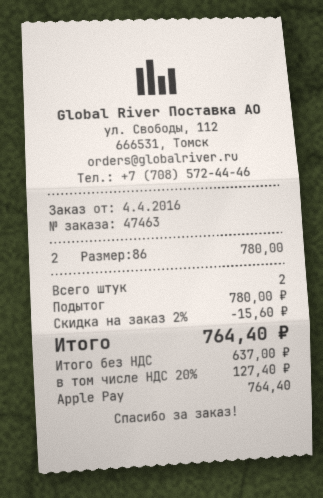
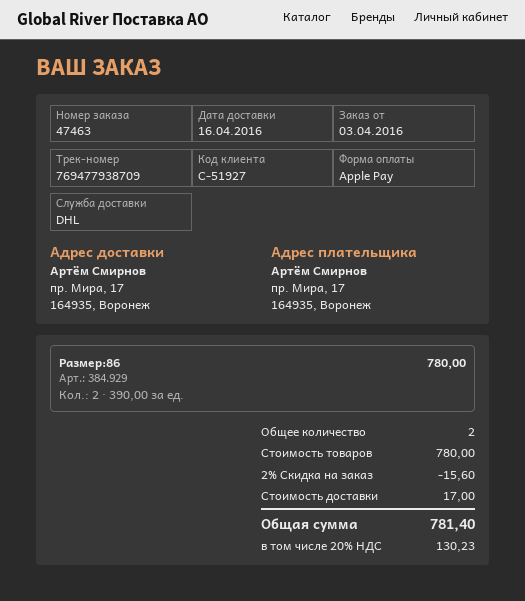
order date: 2016-04-04 -> 2016-04-03
shipping: none -> 17.00
tax: 20% = 127.40 -> 20% = 130.23
total: 764.40 -> 781.40

